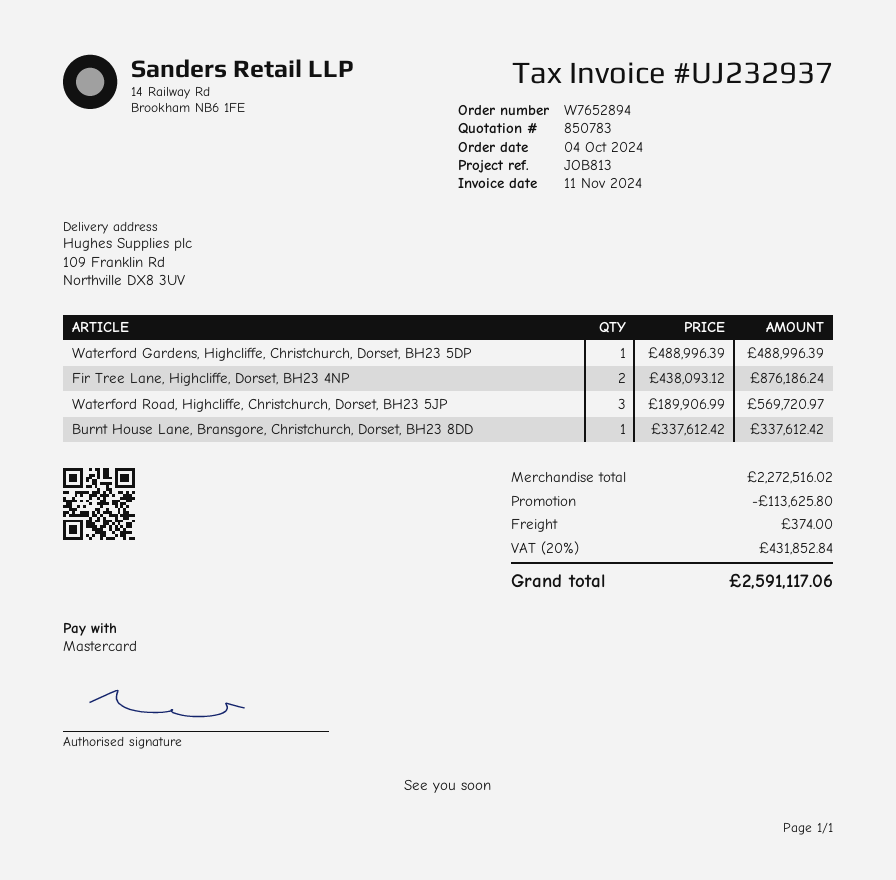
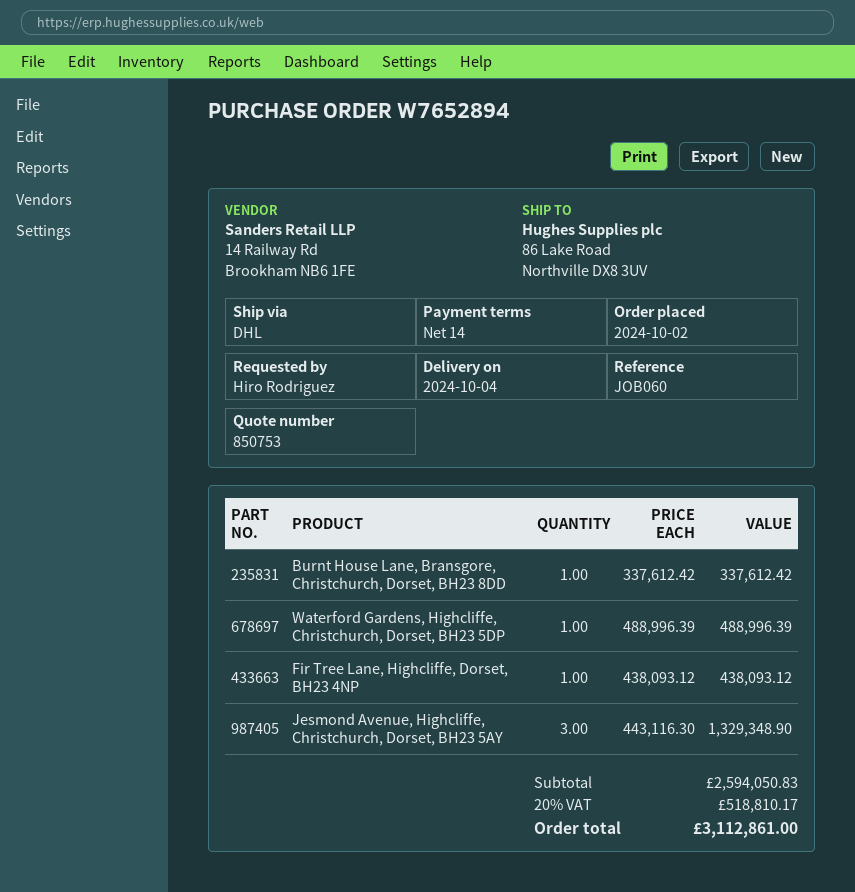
quote number: 850783 -> 850753
order date: 2024-10-04 -> 2024-10-02
reference: JOB813 -> JOB060
ship to: 109 Franklin Rd, Northville DX8 3UV -> 86 Lake Road, Northville DX8 3UV
Fir Tree Lane, Highcliffe, Dorset, BH23 4NP: 2 x 438093.12 = 876186.24 -> 1 x 438093.12 = 438093.12
Waterford Road, Highcliffe, Christchurch, Dorset, BH23 5JP: 3 x 189906.99 = 569720.97 -> none
Jesmond Avenue, Highcliffe, Christchurch, Dorset, BH23 5AY: none -> 3 x 443116.30 = 1329348.90
subtotal: 2272516.02 -> 2594050.83
discount: 113625.80 -> none
shipping: 374.00 -> none
tax: 20% = 431852.84 -> 20% = 518810.17
total: 2591117.06 -> 3112861.00

